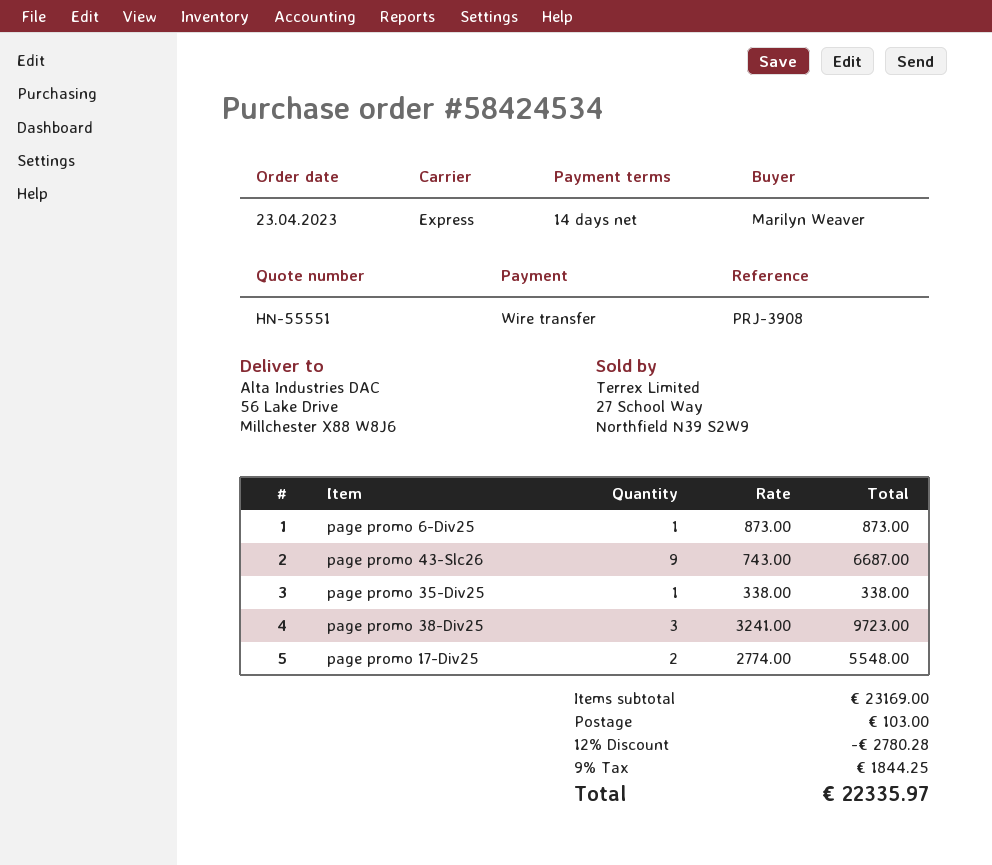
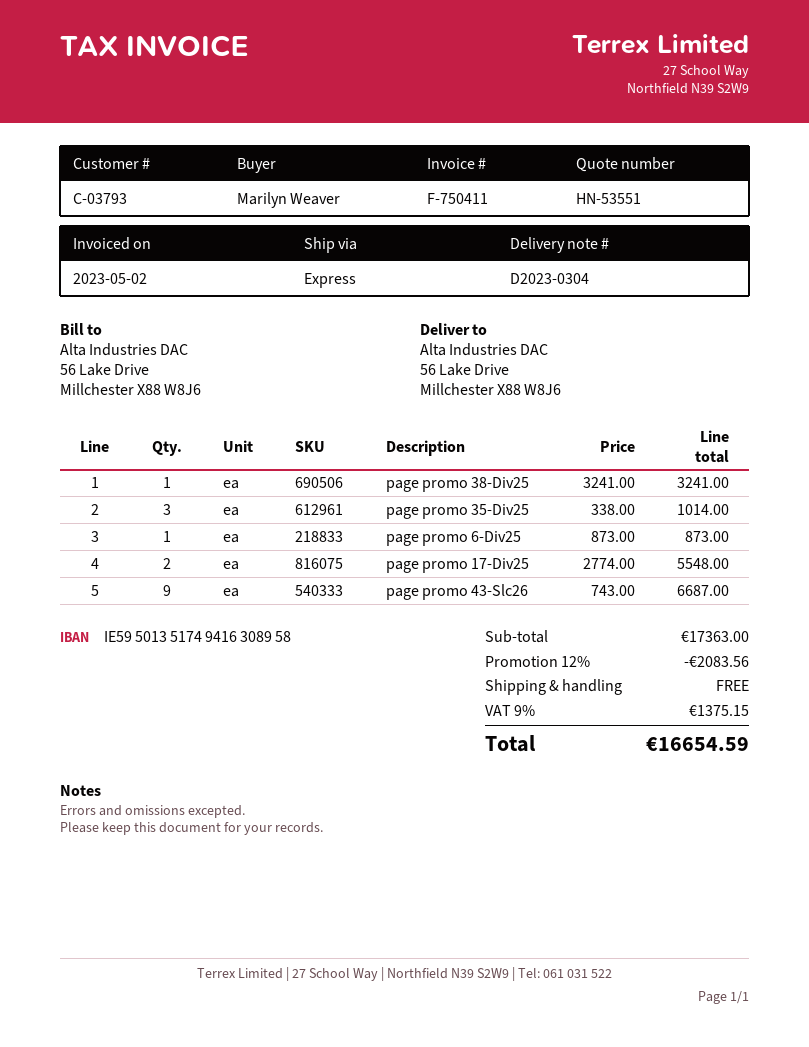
quote number: HN-55551 -> HN-53551
page promo 35-Div25: 1 x 338.00 = 338.00 -> 3 x 338.00 = 1014.00
page promo 38-Div25: 3 x 3241.00 = 9723.00 -> 1 x 3241.00 = 3241.00
subtotal: 23169.00 -> 17363.00
discount: 12% = 2780.28 -> 12% = 2083.56
shipping: 103.00 -> 0.00
tax: 9% = 1844.25 -> 9% = 1375.15
total: 22335.97 -> 16654.59

